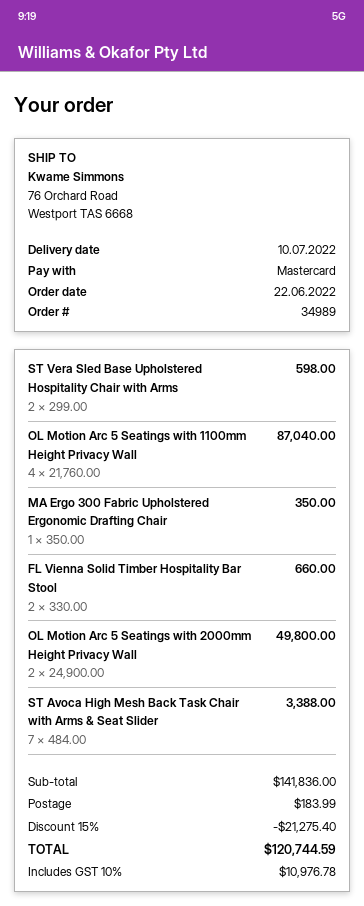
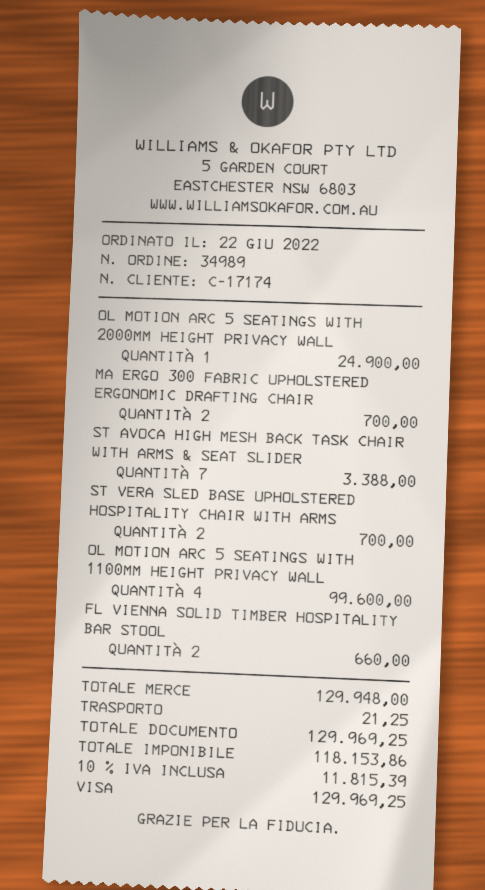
payment method: Mastercard -> Visa
ST Vera Sled Base Upholstered Hospitality Chair with Arms: 2 for 598.00 -> 2 for 700.00
OL Motion Arc 5 Seatings with 1100mm Height Privacy Wall: 4 for 87040.00 -> 4 for 99600.00
MA Ergo 300 Fabric Upholstered Ergonomic Drafting Chair: 1 for 350.00 -> 2 for 700.00
OL Motion Arc 5 Seatings with 2000mm Height Privacy Wall: 2 for 49800.00 -> 1 for 24900.00
subtotal: 141836.00 -> 129948.00
discount: 15% = 21275.40 -> none
shipping: 183.99 -> 21.25
tax: 10% = 10976.78 -> 10% = 11815.39
total: 120744.59 -> 129969.25

